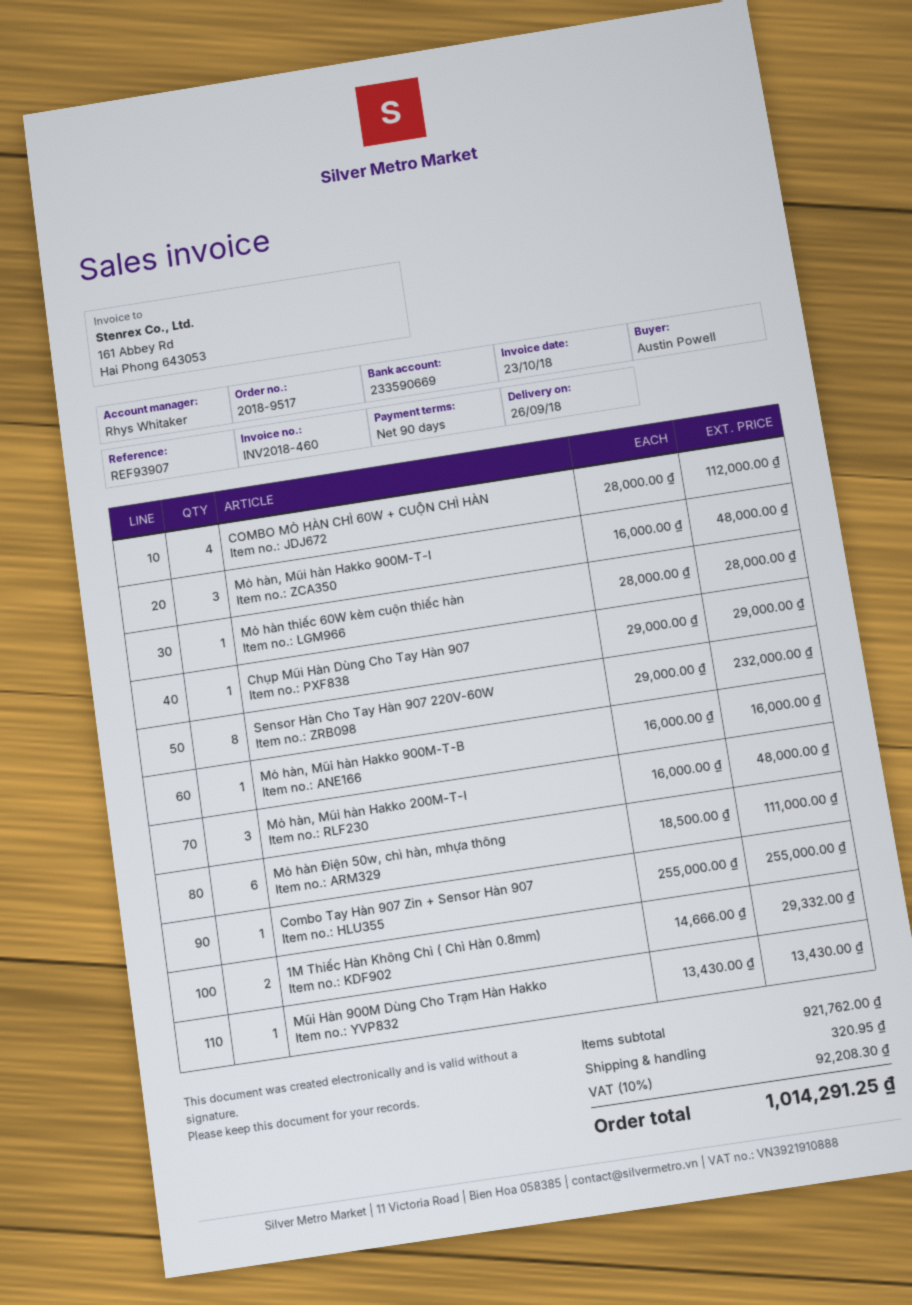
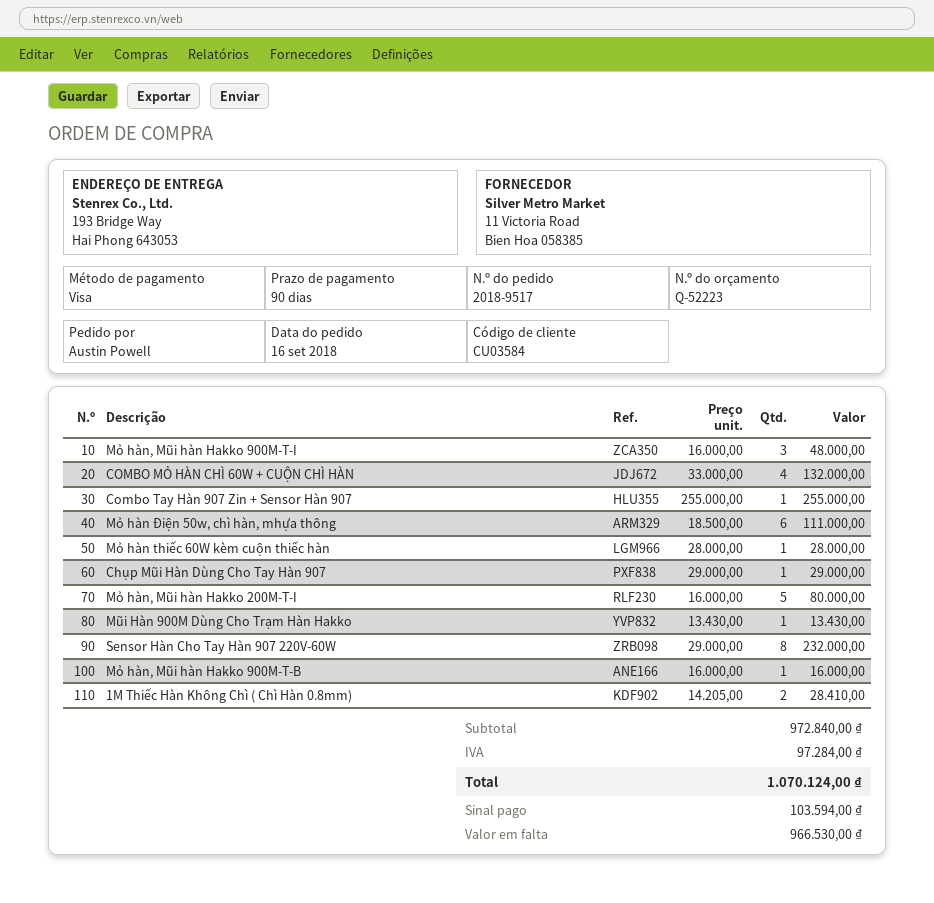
COMBO MỎ HÀN CHÌ 60W + CUỘN CHÌ HÀN: 4 x 28000.00 = 112000.00 -> 4 x 33000.00 = 132000.00
Mỏ hàn, Mũi hàn Hakko 200M-T-I: 3 x 16000.00 = 48000.00 -> 5 x 16000.00 = 80000.00
1M Thiếc Hàn Không Chì ( Chì Hàn 0.8mm): 2 x 14666.00 = 29332.00 -> 2 x 14205.00 = 28410.00
subtotal: 921762.00 -> 972840.00
shipping: 320.95 -> none
tax: 92208.30 -> 97284.00
total: 1014291.25 -> 1070124.00

